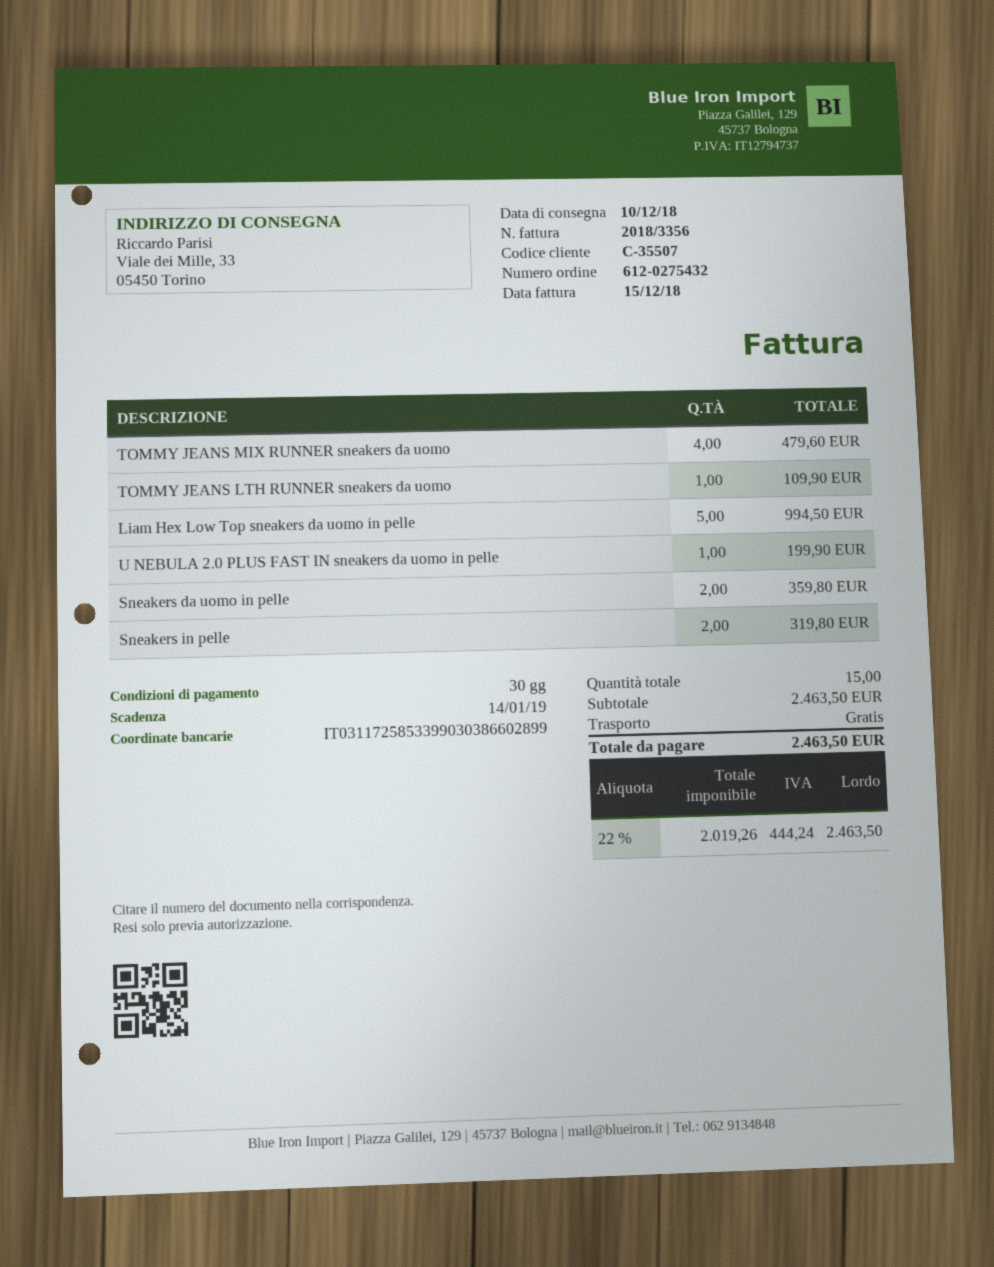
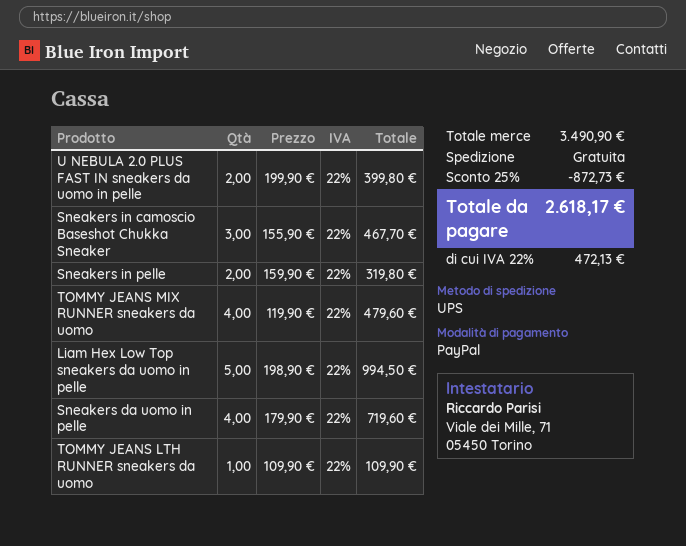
U NEBULA 2.0 PLUS FAST IN sneakers da uomo in pelle: 1 for 199.90 -> 2 for 399.80
Sneakers da uomo in pelle: 2 for 359.80 -> 4 for 719.60
Sneakers in camoscio Baseshot Chukka Sneaker: none -> 3 for 467.70
subtotal: 2463.50 -> 3490.90
discount: none -> 25% = 872.73
tax: 22% = 444.24 -> 22% = 472.13
total: 2463.50 -> 2618.17

